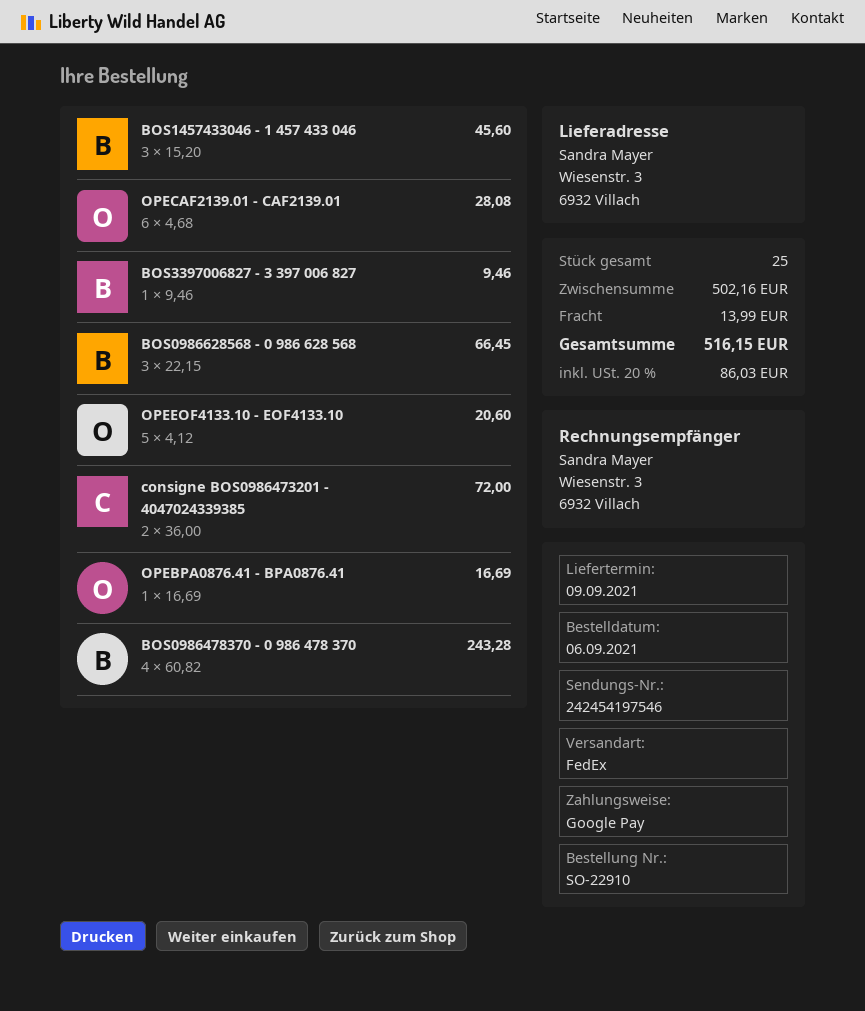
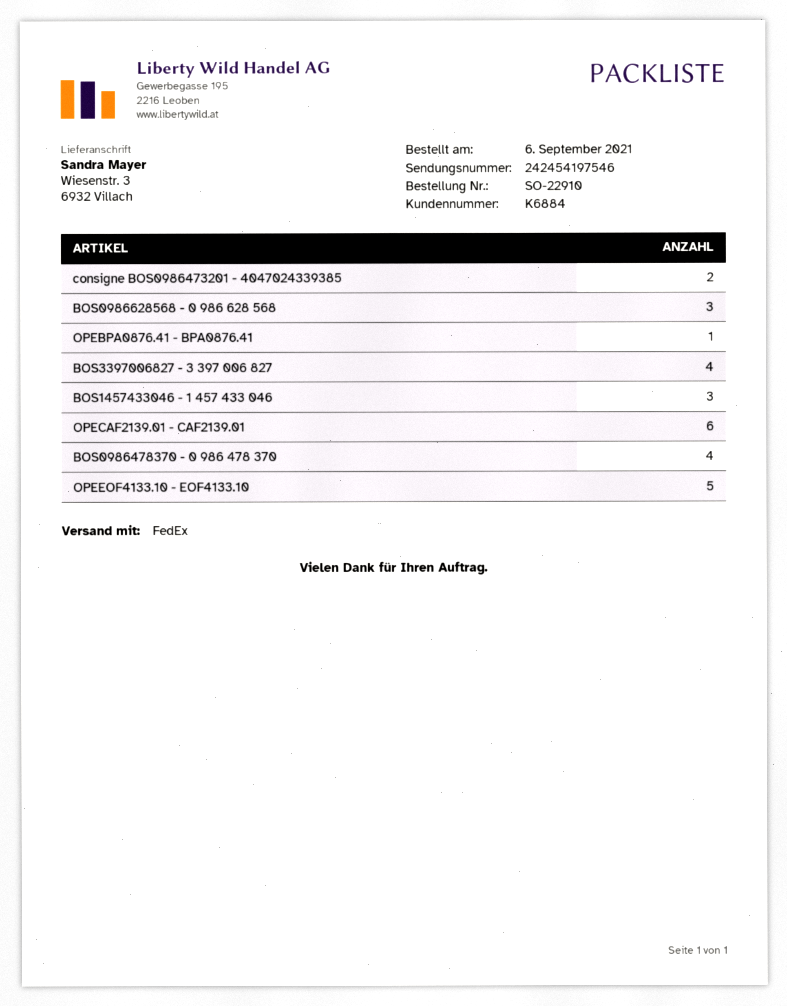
BOS3397006827 - 3 397 006 827: 1 -> 4

